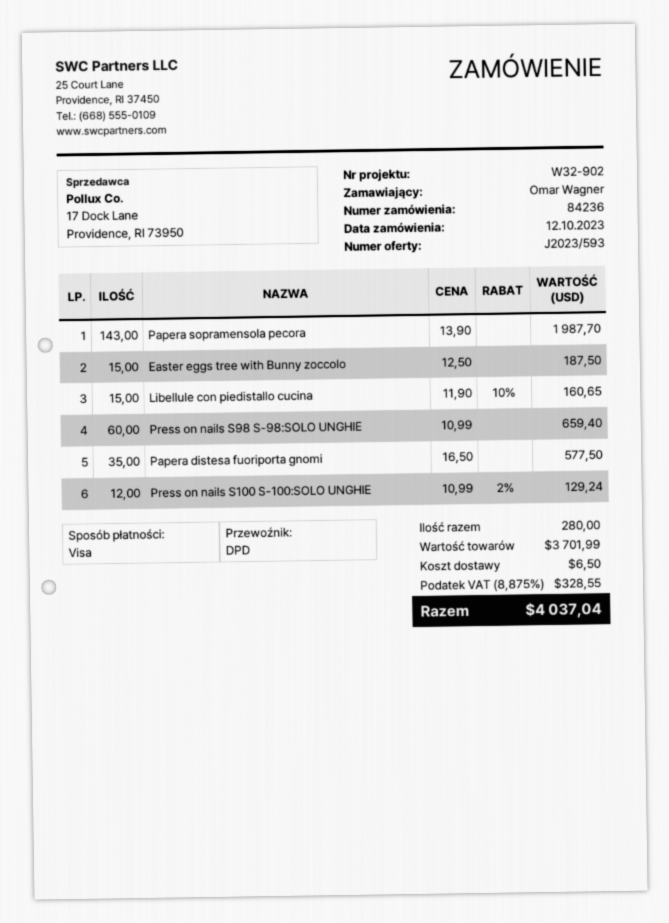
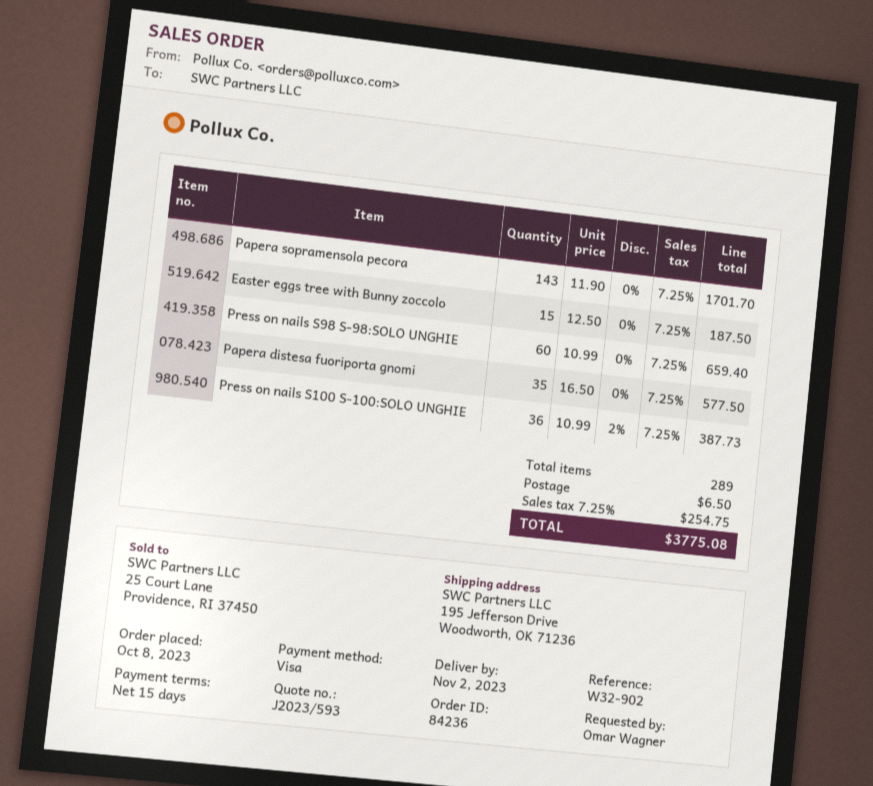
order date: 2023-10-12 -> 2023-10-08
Papera sopramensola pecora: 143 x 13.90 = 1987.70 -> 143 x 11.90 = 1701.70
Libellule con piedistallo cucina: 15 x 11.90 - 10% = 160.65 -> none
Press on nails S100 S-100:SOLO UNGHIE: 12 x 10.99 - 2% = 129.24 -> 36 x 10.99 - 2% = 387.73
total quantity: 280 -> 289
tax: 8.875% = 328.55 -> 7.25% = 254.75
total: 4037.04 -> 3775.08

